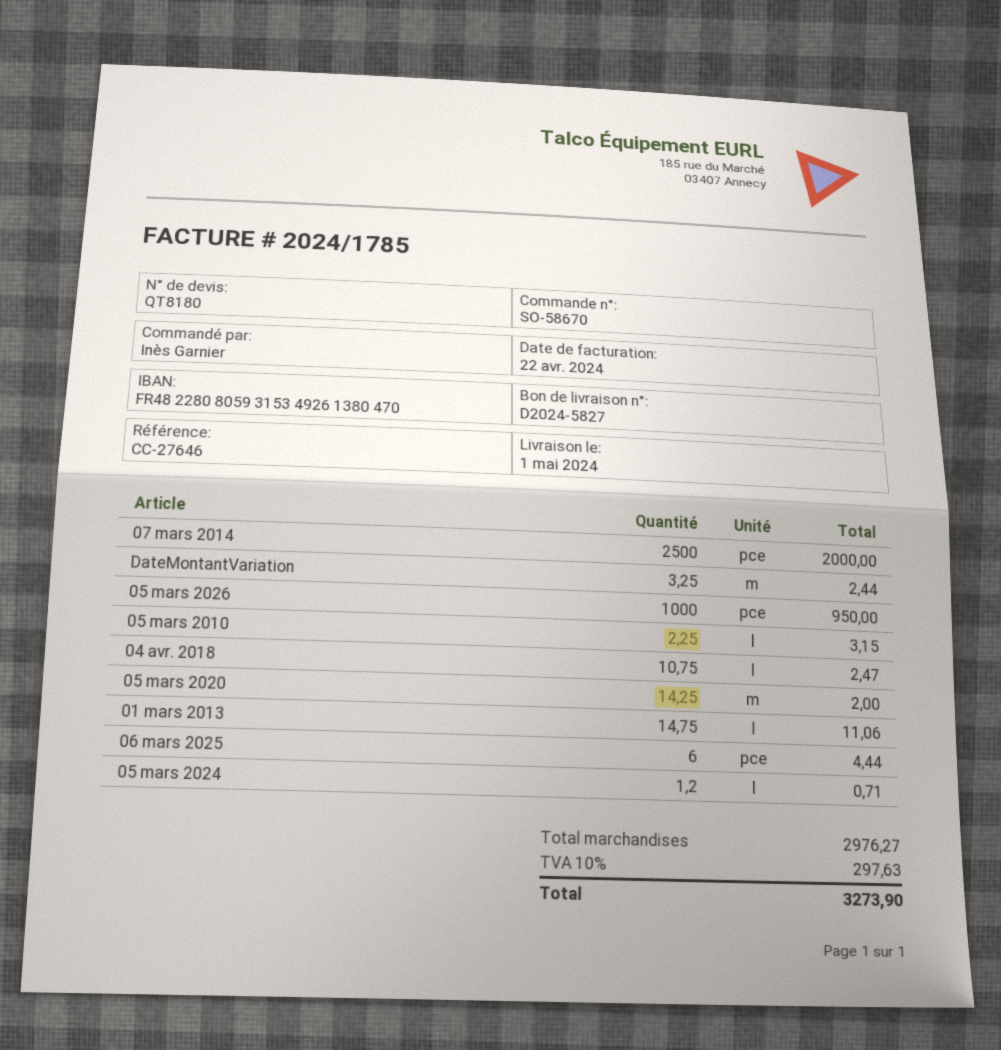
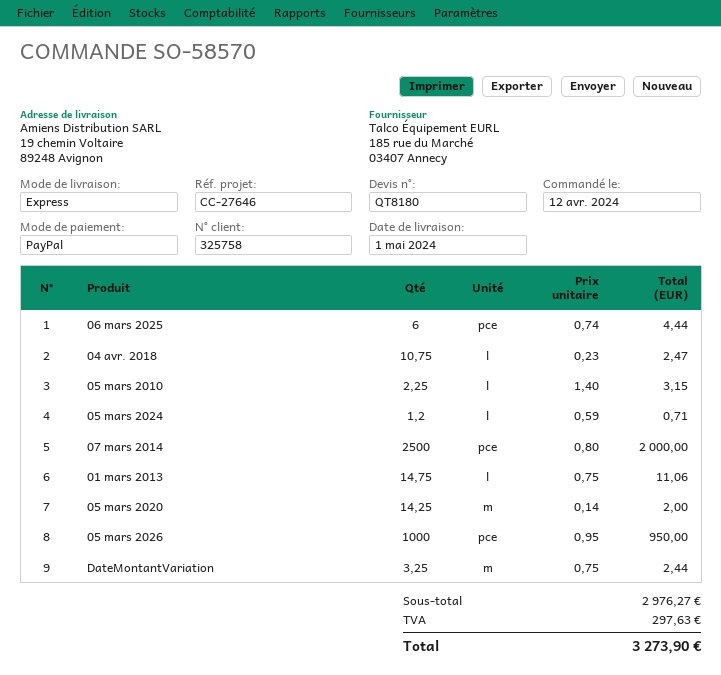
order number: SO-58670 -> SO-58570

